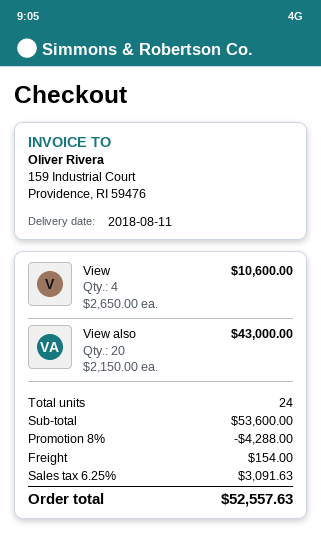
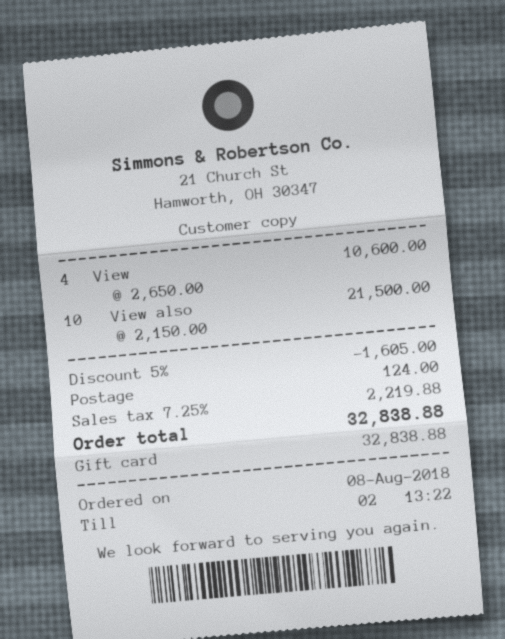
View also: 20 x 2150.00 = 43000.00 -> 10 x 2150.00 = 21500.00
discount: 8% = 4288.00 -> 5% = 1605.00
shipping: 154.00 -> 124.00
tax: 6.25% = 3091.63 -> 7.25% = 2219.88
total: 52557.63 -> 32838.88

